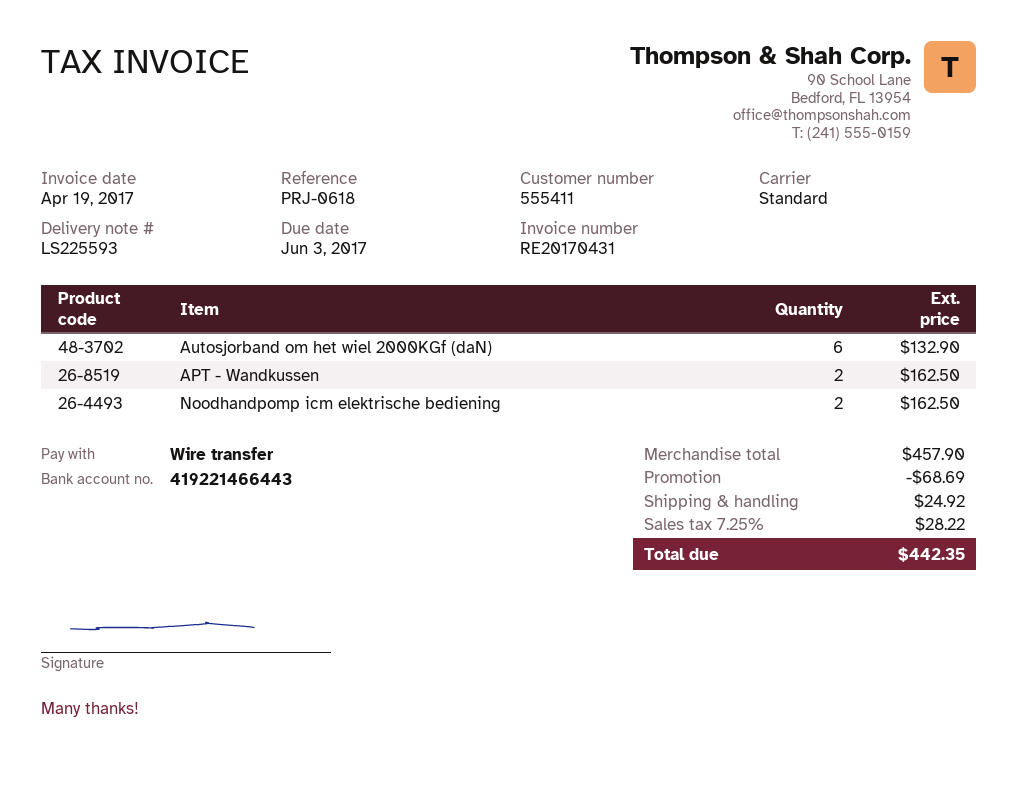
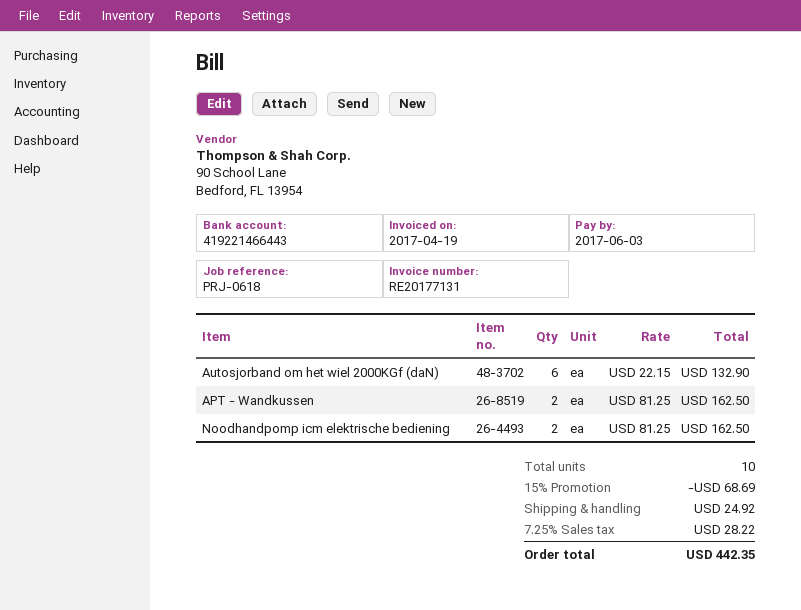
invoice number: RE20170431 -> RE20177131

